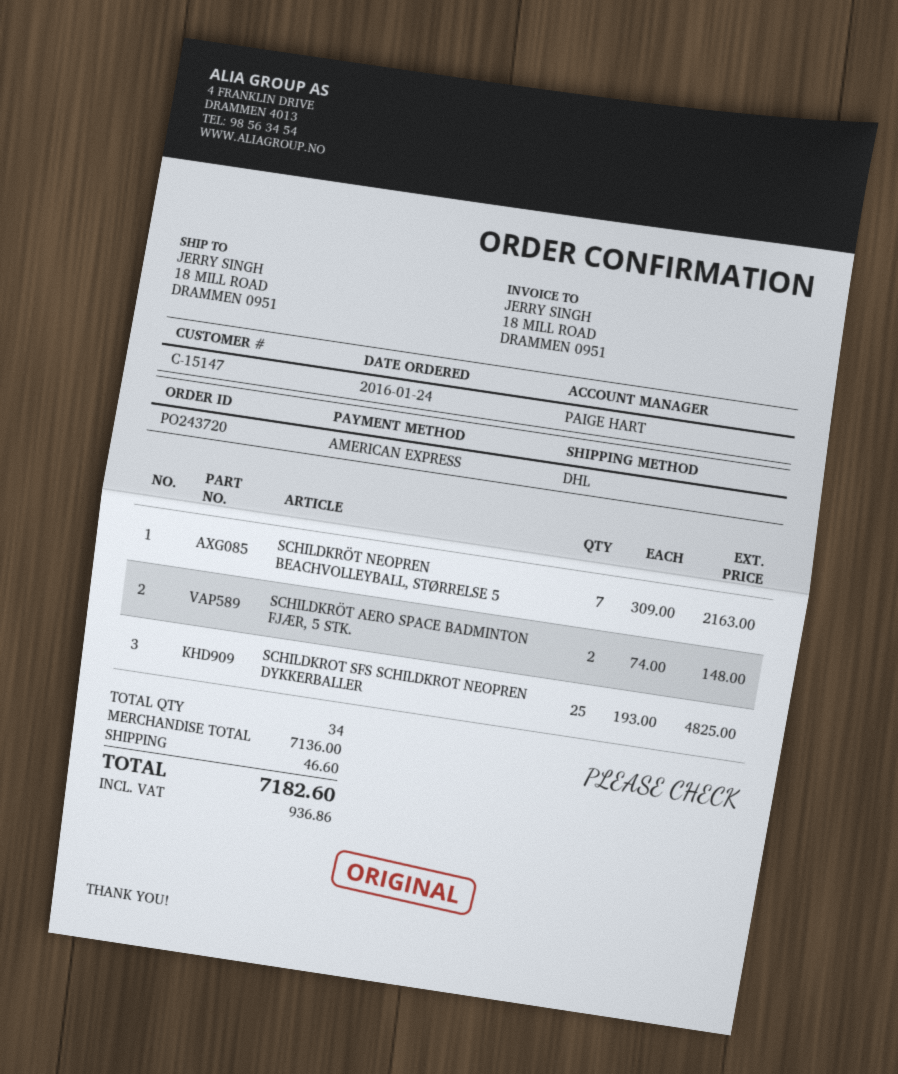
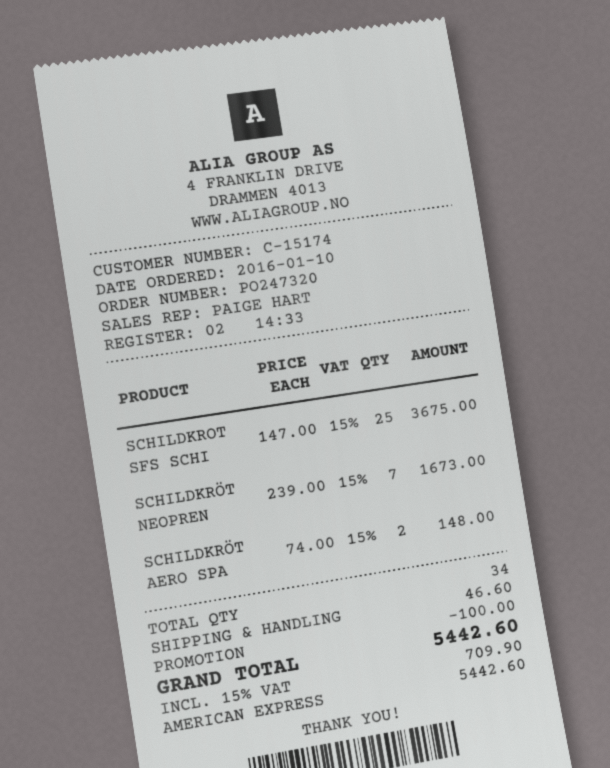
order number: PO243720 -> PO247320
order date: 2016-01-24 -> 2016-01-10
customer number: C-15147 -> C-15174
SCHILDKRÖT NEOPREN BEACHVOLLEYBALL, STØRRELSE 5: 7 x 309.00 = 2163.00 -> 7 x 239.00 = 1673.00
SCHILDKROT SFS SCHILDKROT NEOPREN DYKKERBALLER: 25 x 193.00 = 4825.00 -> 25 x 147.00 = 3675.00
discount: none -> 100.00
tax: 936.86 -> 709.90
total: 7182.60 -> 5442.60

